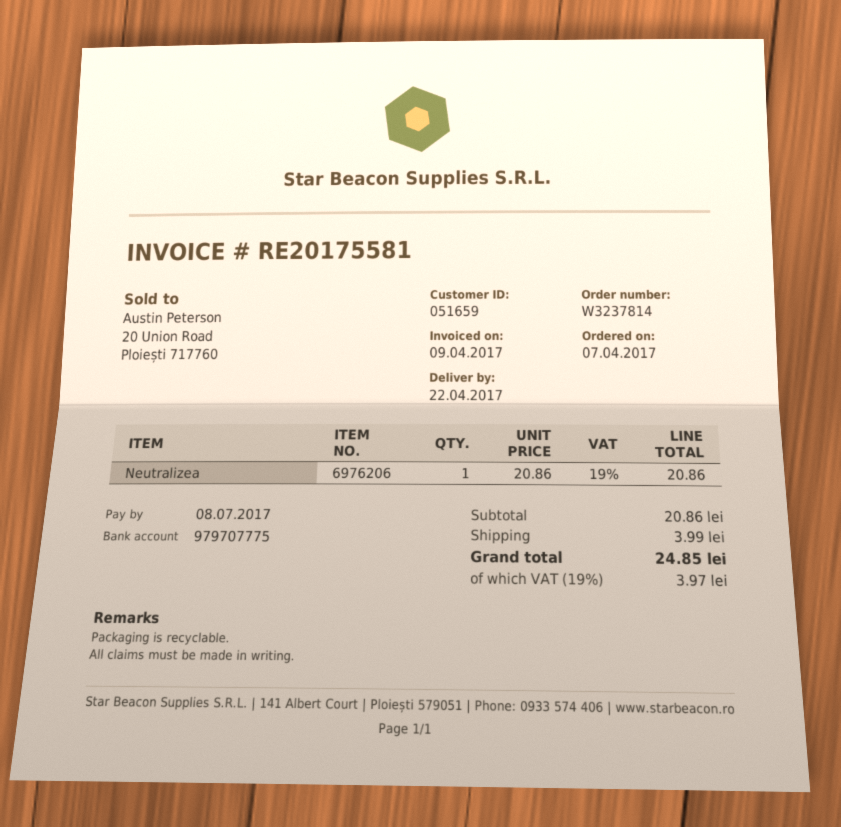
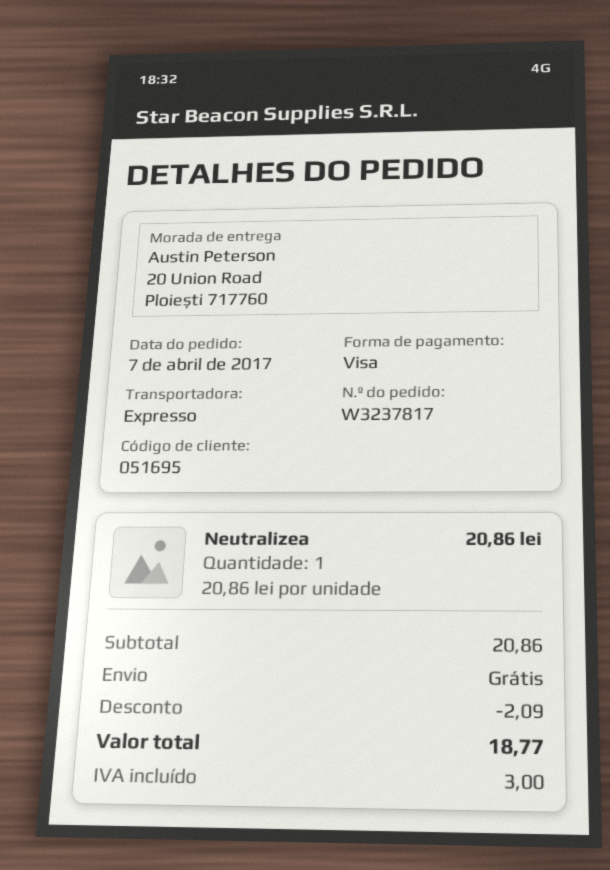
order number: W3237814 -> W3237817
customer number: 051659 -> 051695
discount: none -> 2.09
shipping: 3.99 -> 0.00
tax: 3.97 -> 3.00
total: 24.85 -> 18.77

